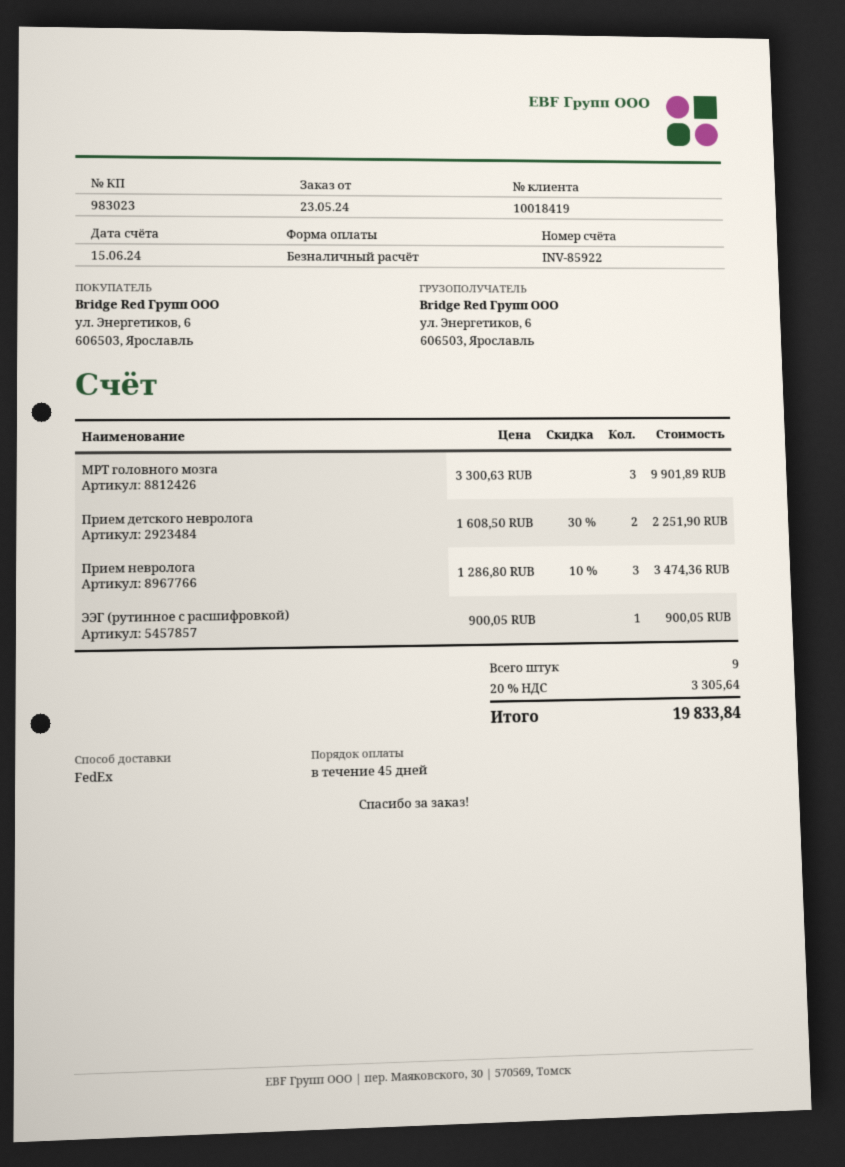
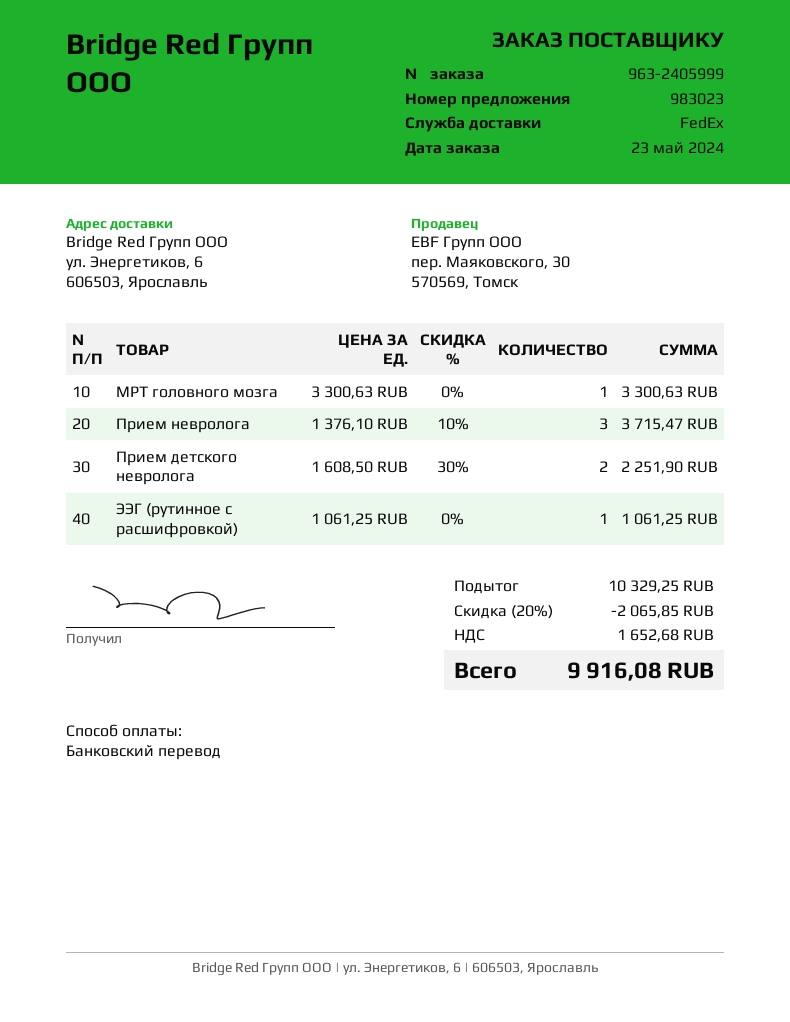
МРТ головного мозга: 3 x 3300.63 = 9901.89 -> 1 x 3300.63 = 3300.63
Прием невролога: 3 x 1286.80 - 10% = 3474.36 -> 3 x 1376.10 - 10% = 3715.47
ЭЭГ (рутинное с расшифровкой): 1 x 900.05 = 900.05 -> 1 x 1061.25 = 1061.25
discount: none -> 20% = 2065.85
tax: 3305.64 -> 1652.68
total: 19833.84 -> 9916.08

